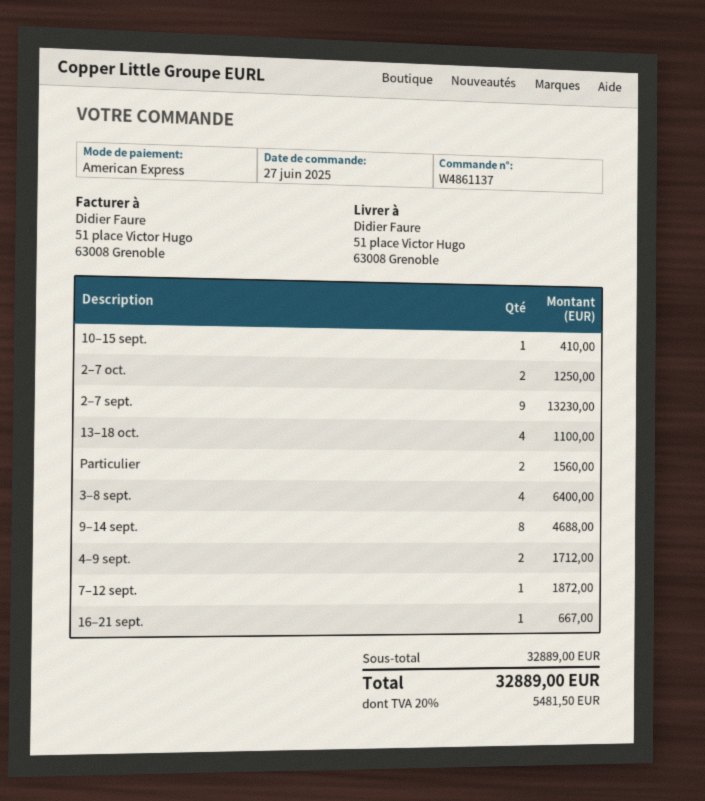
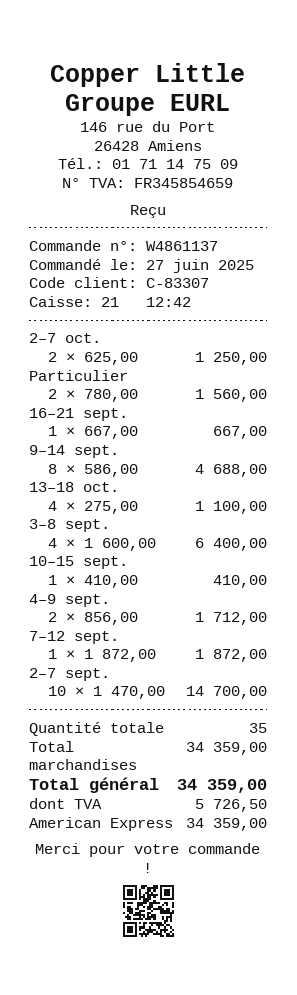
2–7 sept.: 9 for 13230.00 -> 10 for 14700.00
subtotal: 32889.00 -> 34359.00
tax: 5481.50 -> 5726.50
total: 32889.00 -> 34359.00

